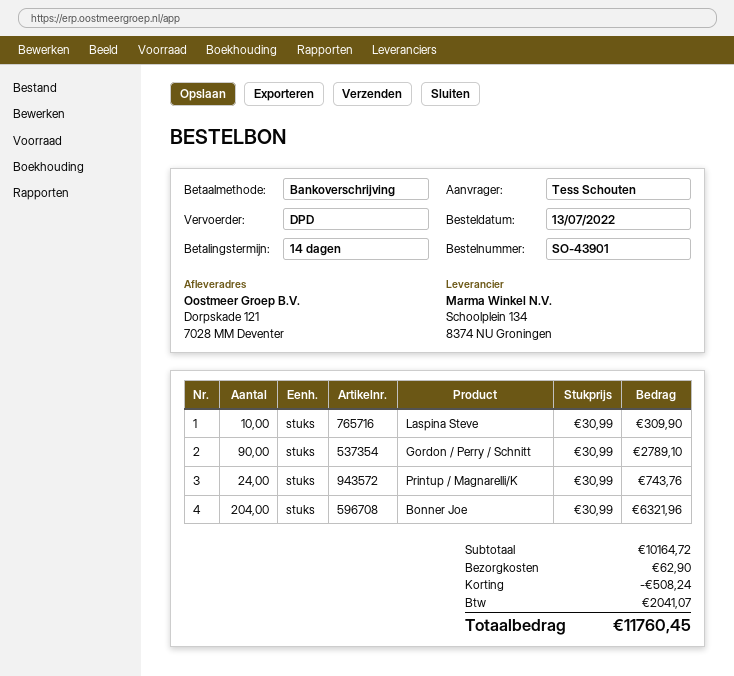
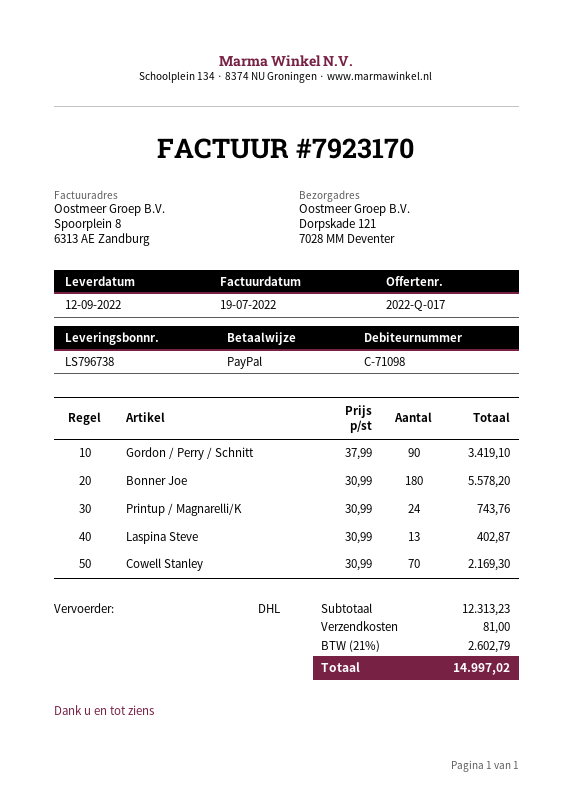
payment method: bank transfer -> PayPal
shipping method: DPD -> DHL
Laspina Steve: 10 x 30.99 = 309.90 -> 13 x 30.99 = 402.87
Gordon / Perry / Schnitt: 90 x 30.99 = 2789.10 -> 90 x 37.99 = 3419.10
Bonner Joe: 204 x 30.99 = 6321.96 -> 180 x 30.99 = 5578.20
Cowell Stanley: none -> 70 x 30.99 = 2169.30
subtotal: 10164.72 -> 12313.23
discount: 508.24 -> none
shipping: 62.90 -> 81.00
tax: 2041.07 -> 2602.79
total: 11760.45 -> 14997.02

